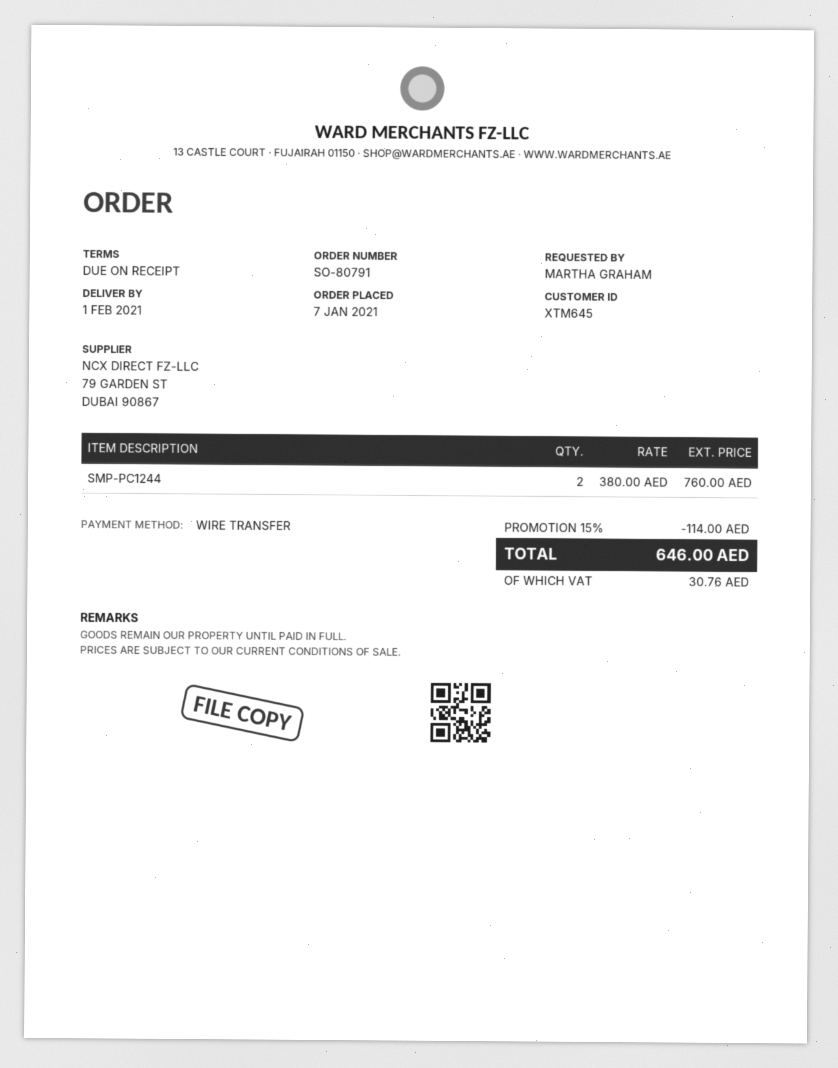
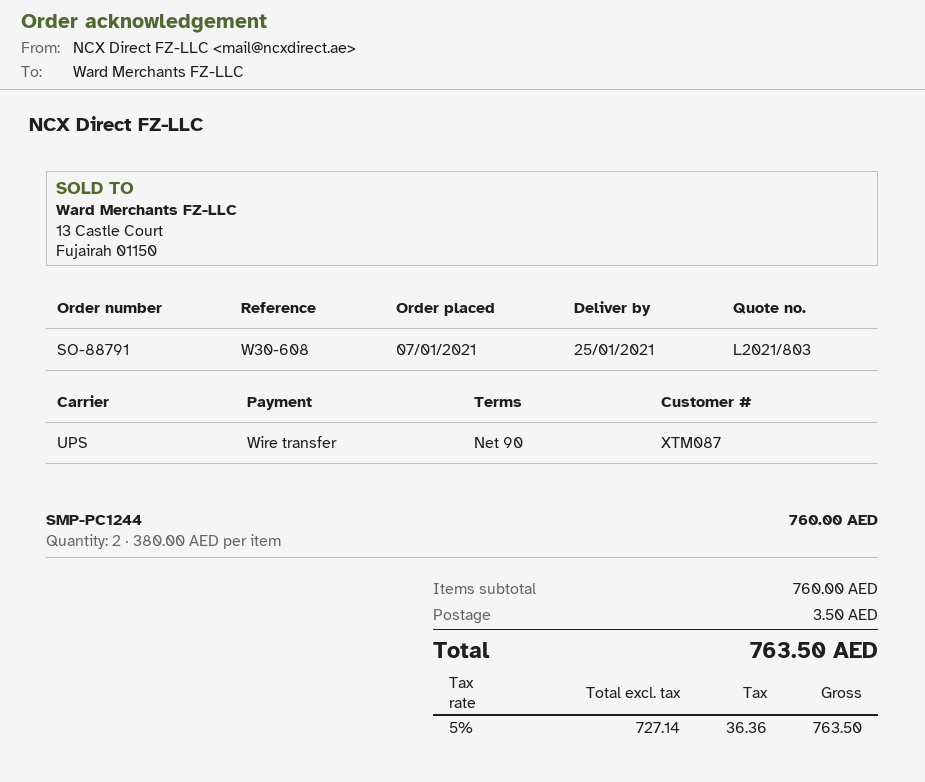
order number: SO-80791 -> SO-88791
delivery date: 2021-02-01 -> 2021-01-25
payment terms: on receipt -> 90 days
customer number: XTM645 -> XTM087
discount: 15% = 114.00 -> none
shipping: none -> 3.50
tax: 30.76 -> 36.36
total: 646.00 -> 763.50

